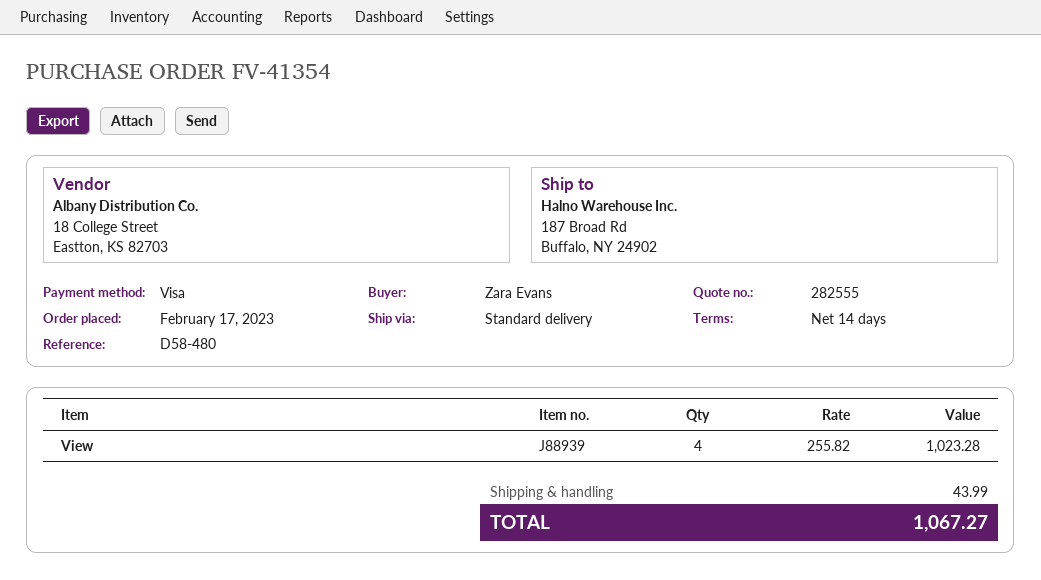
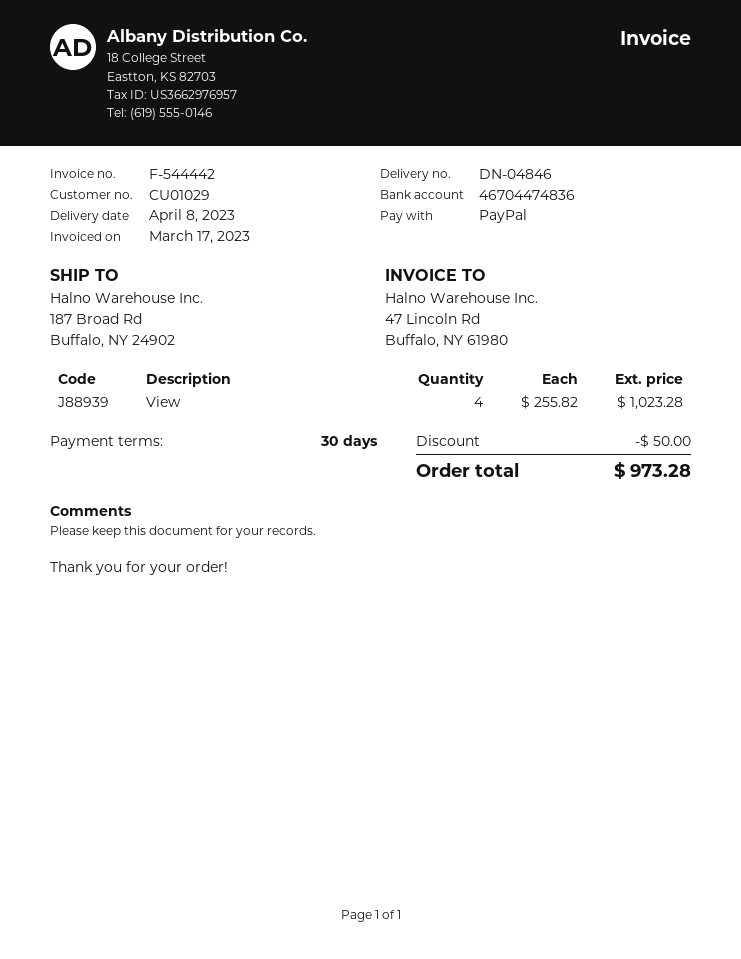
payment terms: 14 days -> 30 days
payment method: Visa -> PayPal
discount: none -> 50.00
shipping: 43.99 -> none
total: 1067.27 -> 973.28

